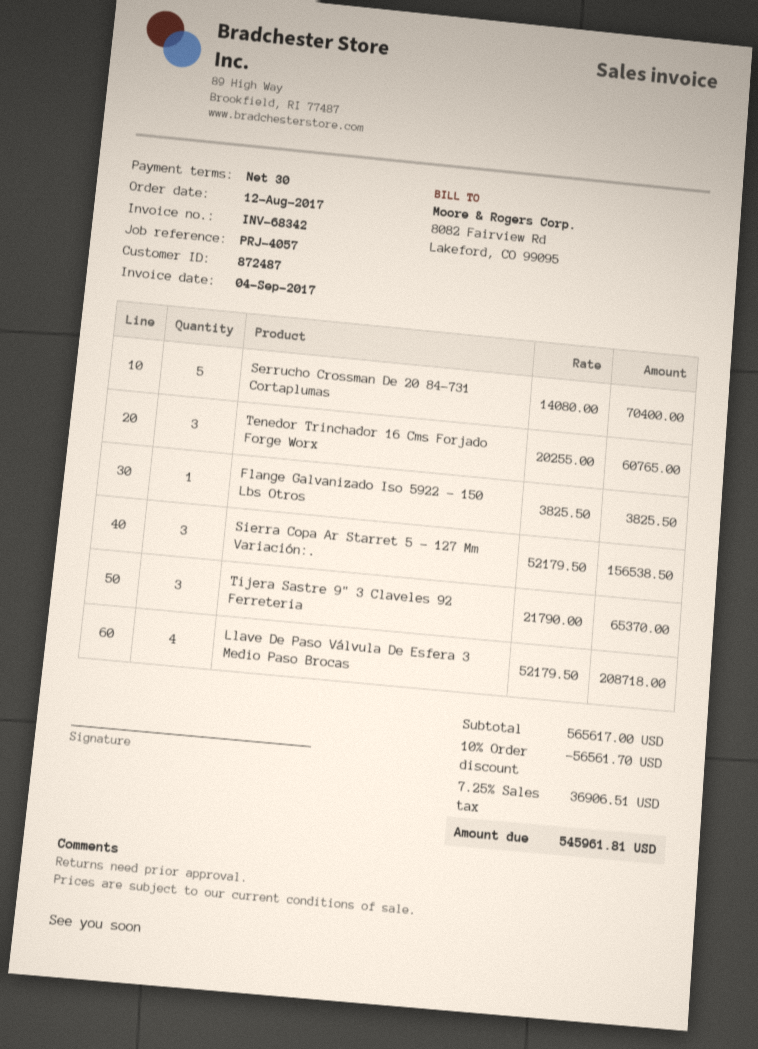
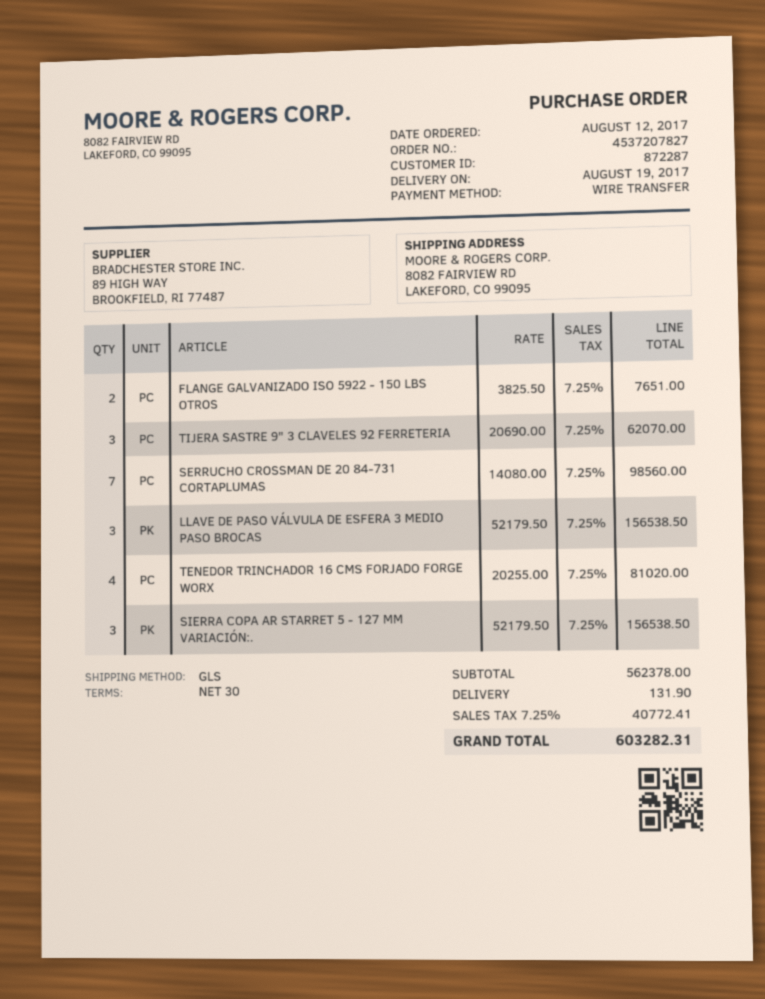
customer number: 872487 -> 872287
Serrucho Crossman De 20 84-731 Cortaplumas: 5 x 14080.00 = 70400.00 -> 7 x 14080.00 = 98560.00
Tenedor Trinchador 16 Cms Forjado Forge Worx: 3 x 20255.00 = 60765.00 -> 4 x 20255.00 = 81020.00
Flange Galvanizado Iso 5922 - 150 Lbs Otros: 1 x 3825.50 = 3825.50 -> 2 x 3825.50 = 7651.00
Tijera Sastre 9" 3 Claveles 92 Ferreteria: 3 x 21790.00 = 65370.00 -> 3 x 20690.00 = 62070.00
Llave De Paso Válvula De Esfera 3 Medio Paso Brocas: 4 x 52179.50 = 208718.00 -> 3 x 52179.50 = 156538.50
subtotal: 565617.00 -> 562378.00
discount: 10% = 56561.70 -> none
shipping: none -> 131.90
tax: 7.25% = 36906.51 -> 7.25% = 40772.41
total: 545961.81 -> 603282.31

